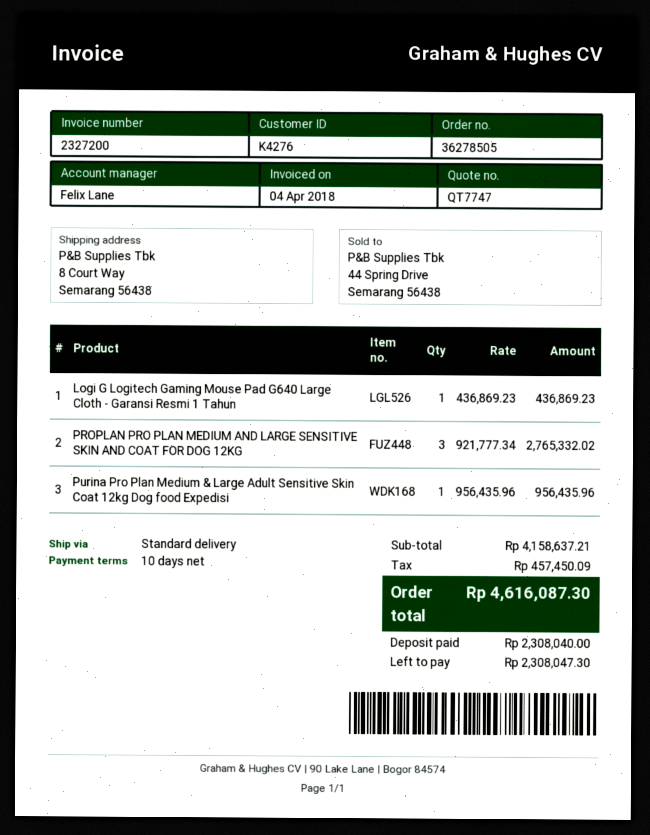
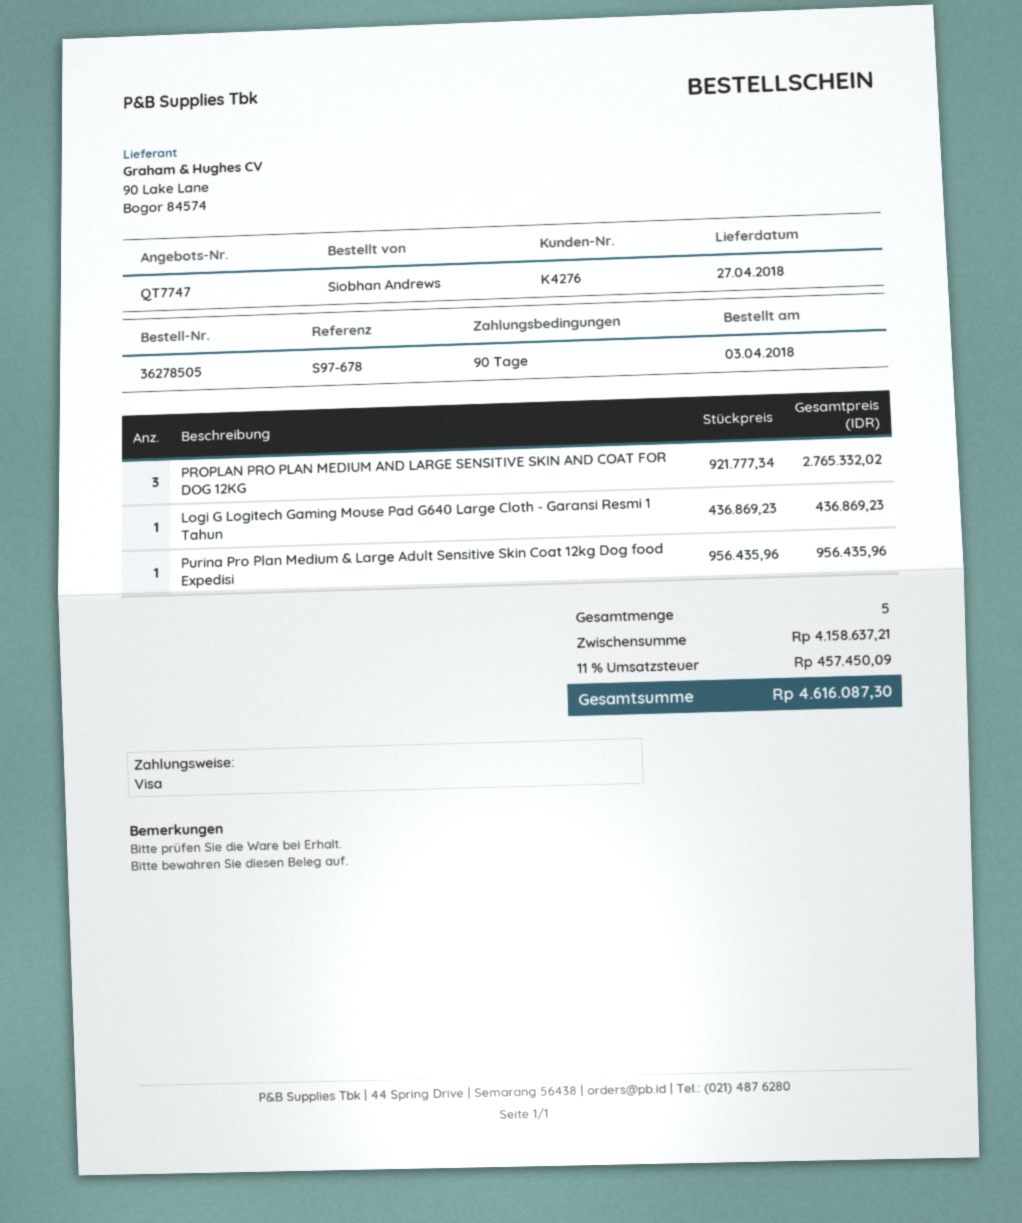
payment terms: 10 days -> 90 days

